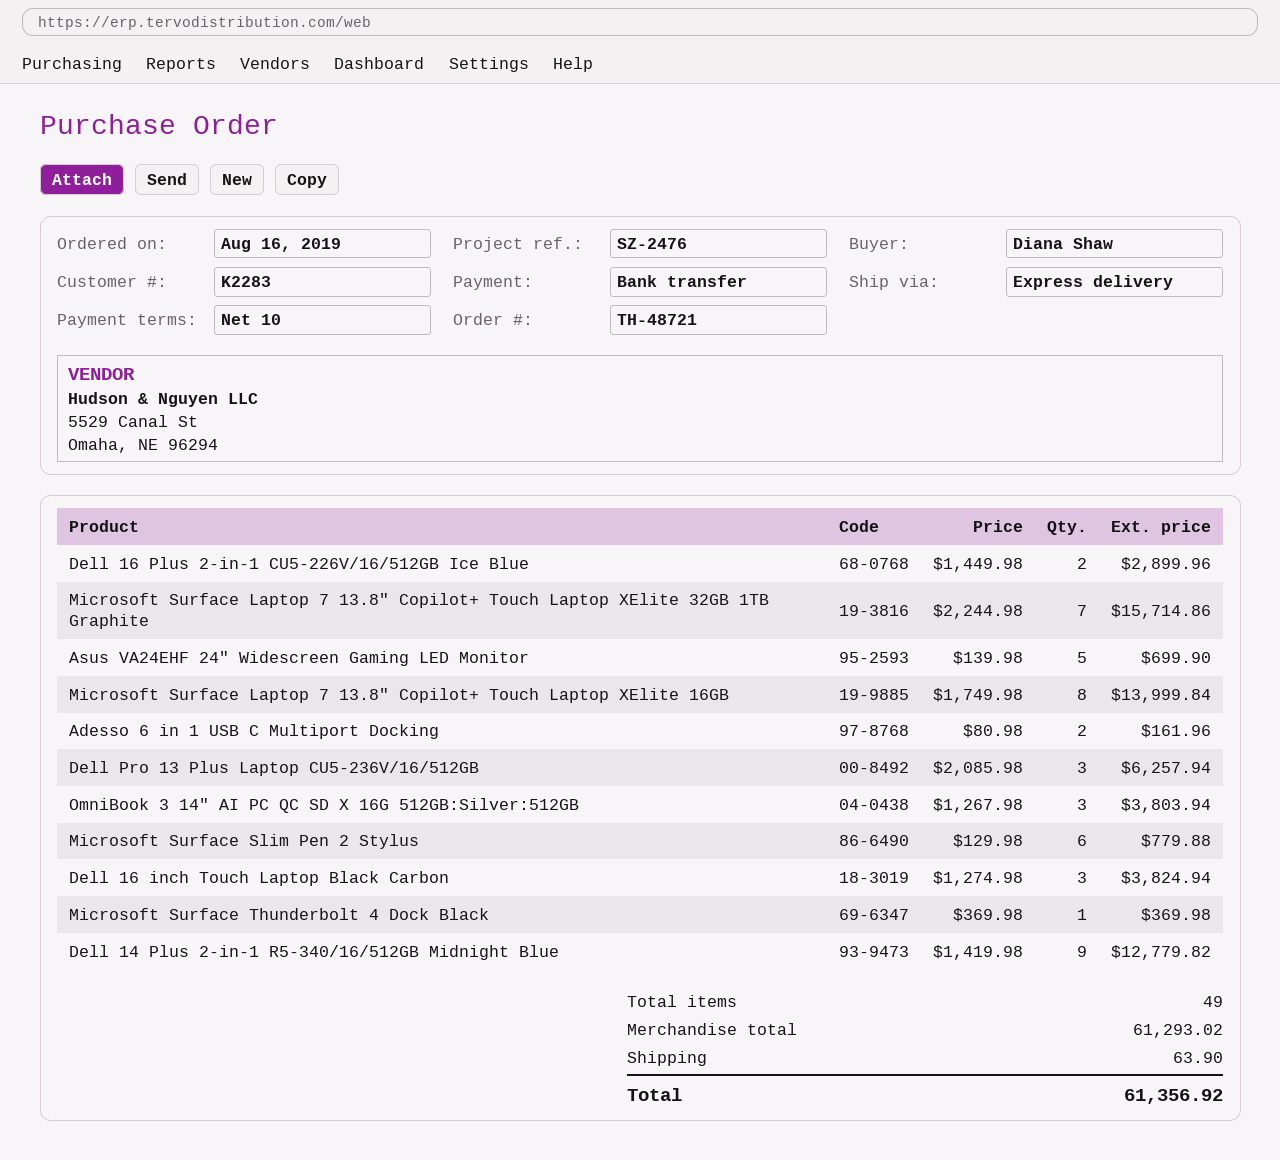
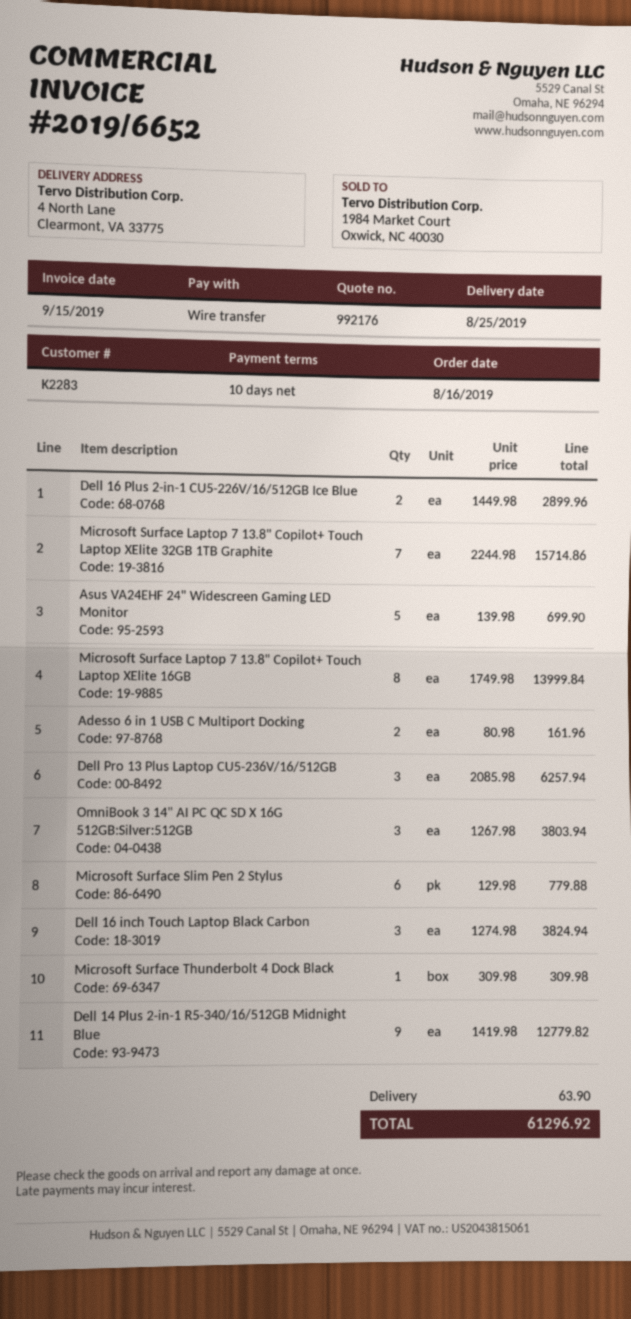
Microsoft Surface Thunderbolt 4 Dock Black: 1 x 369.98 = 369.98 -> 1 x 309.98 = 309.98
total: 61356.92 -> 61296.92

